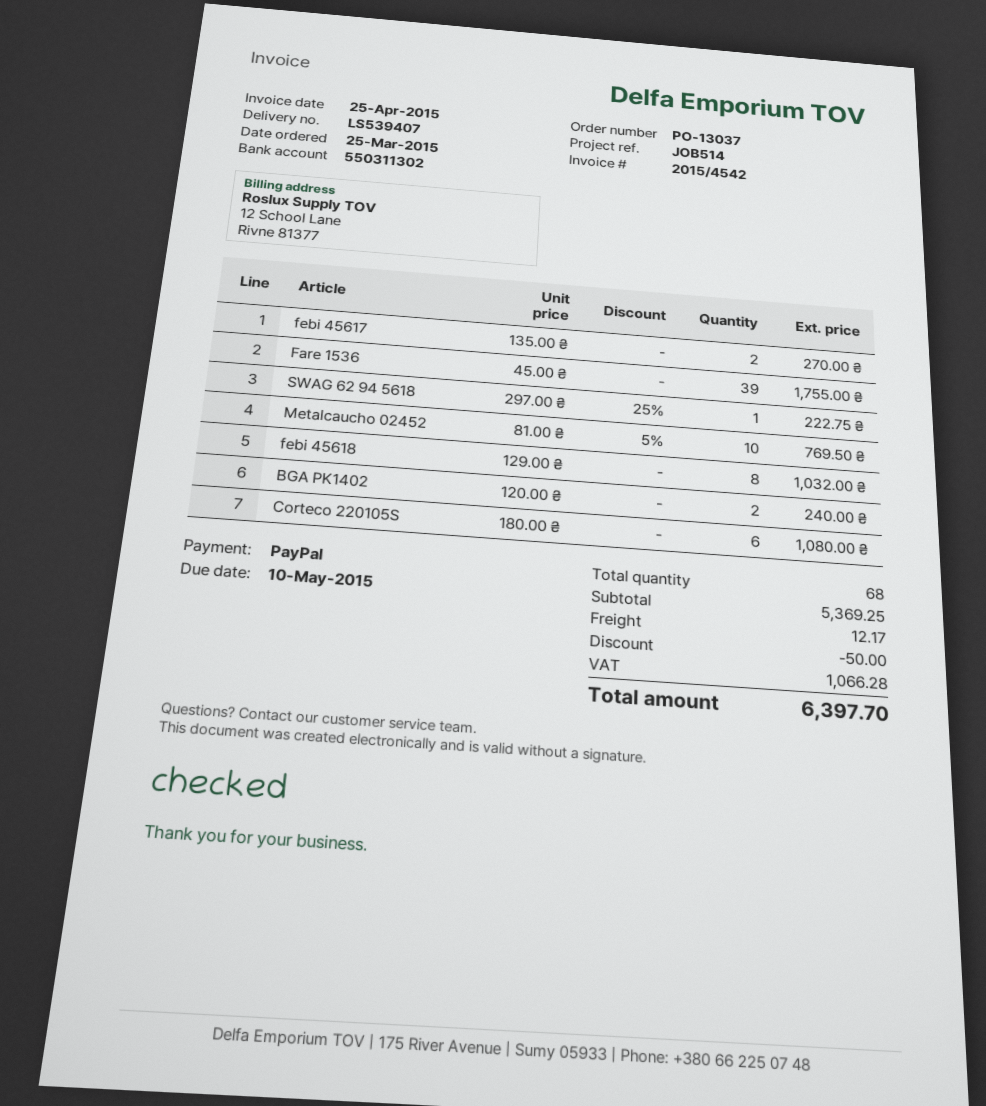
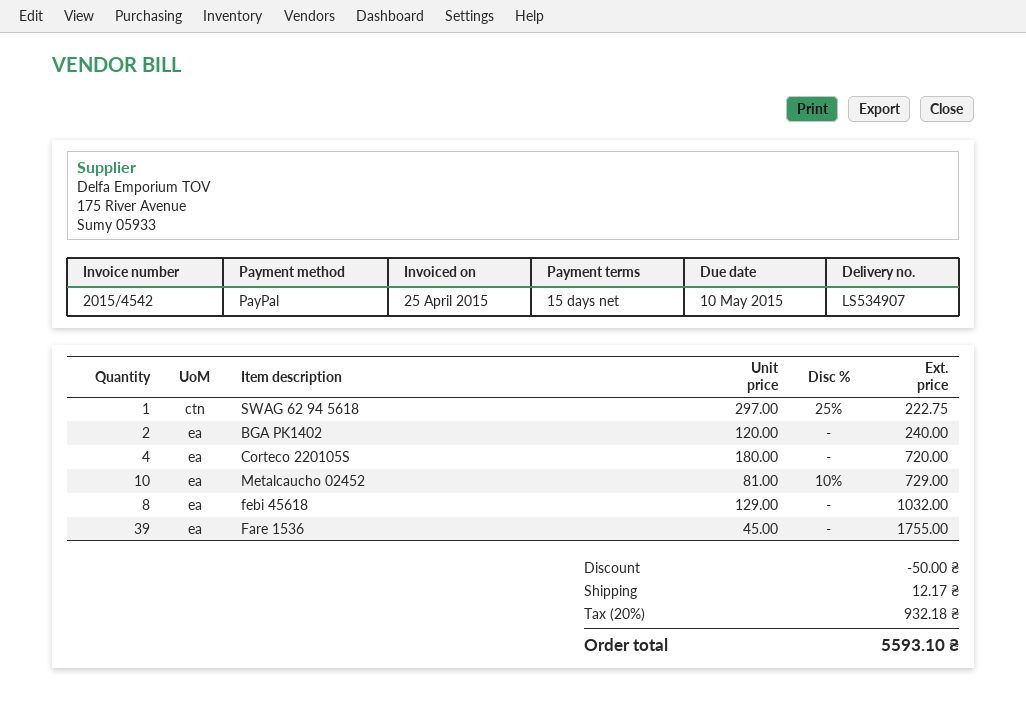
delivery note number: LS539407 -> LS534907
febi 45617: 2 x 135.00 = 270.00 -> none
Metalcaucho 02452: 10 x 81.00 - 5% = 769.50 -> 10 x 81.00 - 10% = 729.00
Corteco 220105S: 6 x 180.00 = 1080.00 -> 4 x 180.00 = 720.00
tax: 1066.28 -> 932.18
total: 6397.70 -> 5593.10

